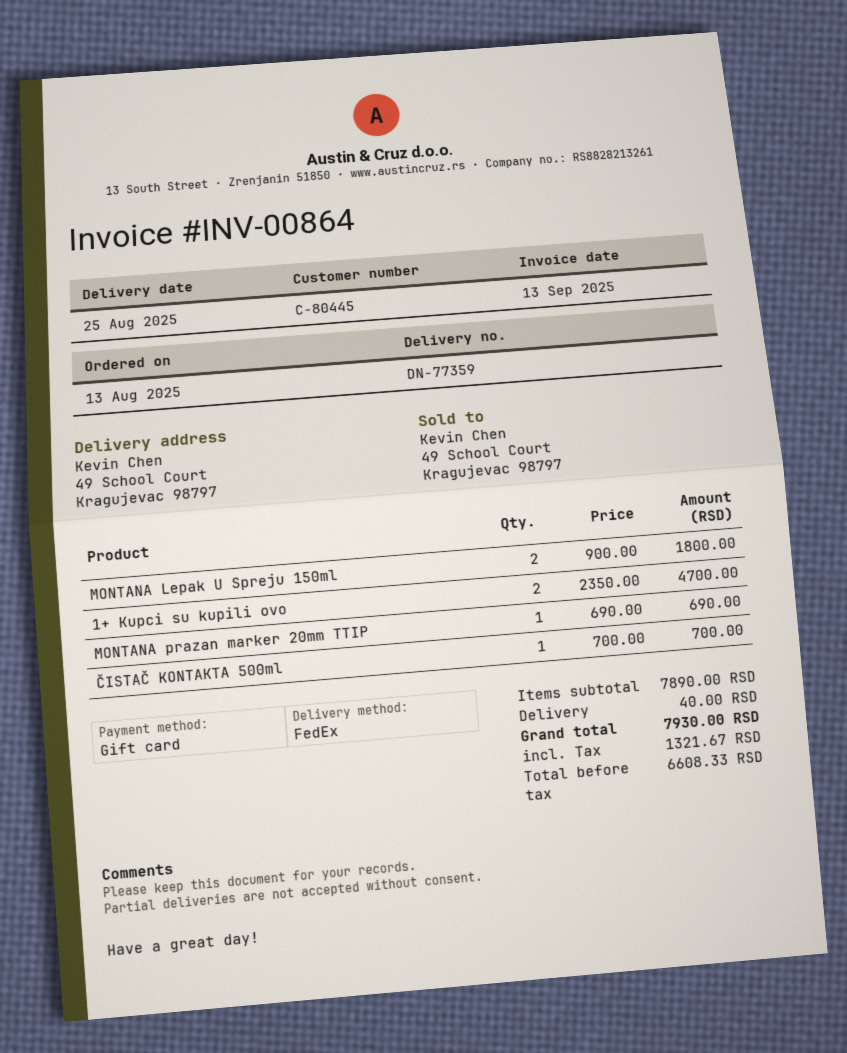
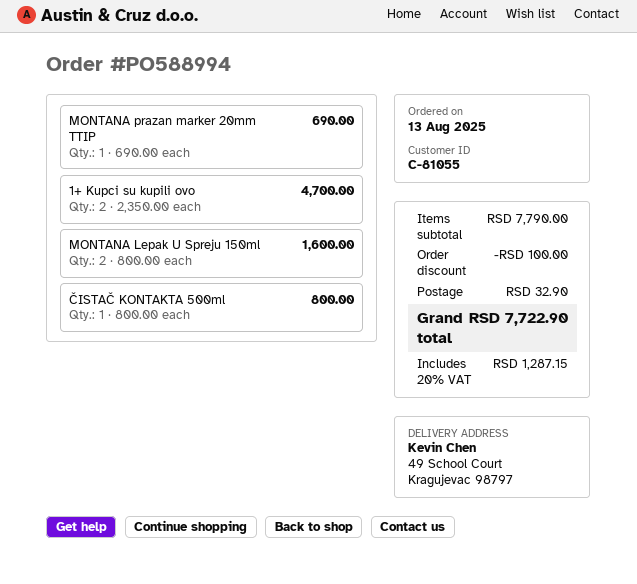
customer number: C-80445 -> C-81055
MONTANA Lepak U Spreju 150ml: 2 x 900.00 = 1800.00 -> 2 x 800.00 = 1600.00
ČISTAČ KONTAKTA 500ml: 1 x 700.00 = 700.00 -> 1 x 800.00 = 800.00
subtotal: 7890.00 -> 7790.00
discount: none -> 100.00
shipping: 40.00 -> 32.90
tax: 1321.67 -> 1287.15
total: 7930.00 -> 7722.90

